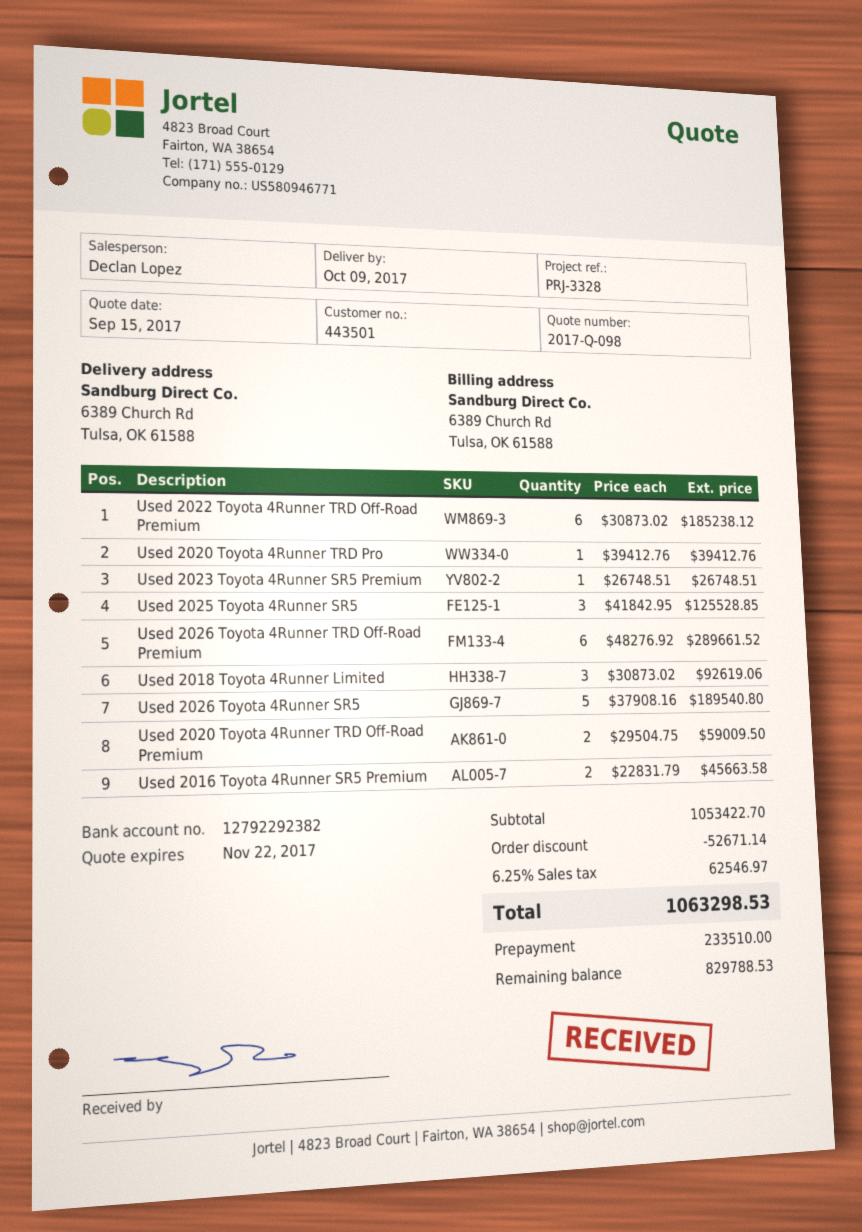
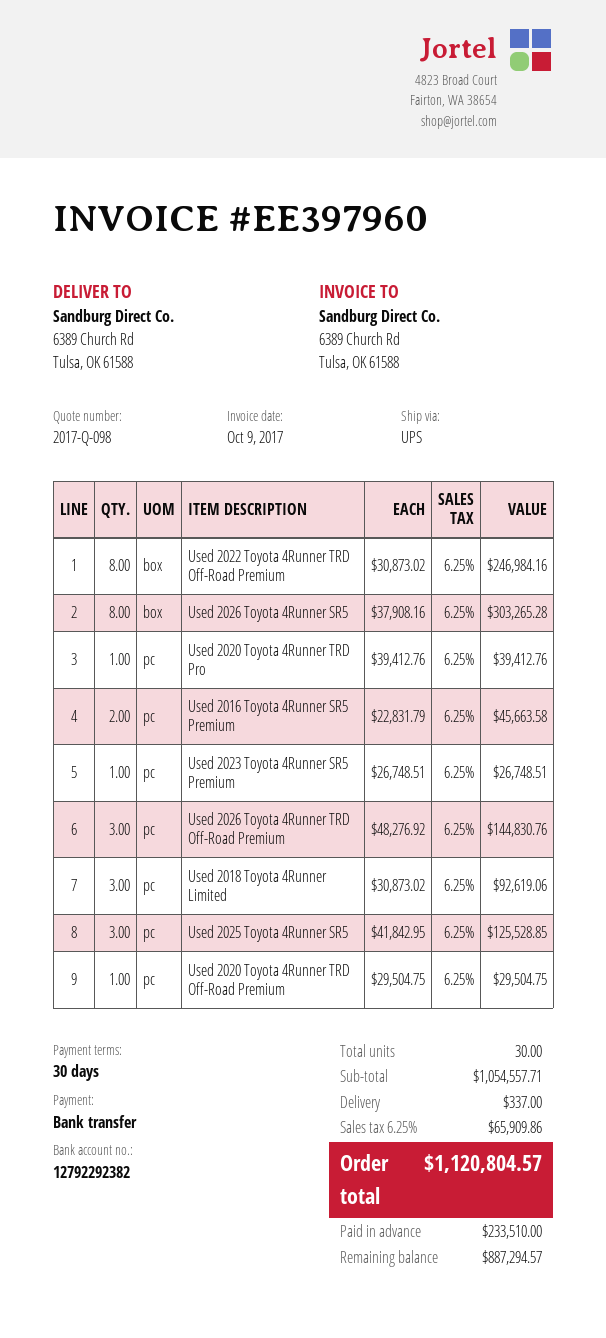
Used 2022 Toyota 4Runner TRD Off-Road Premium: 6 x 30873.02 = 185238.12 -> 8 x 30873.02 = 246984.16
Used 2026 Toyota 4Runner TRD Off-Road Premium: 6 x 48276.92 = 289661.52 -> 3 x 48276.92 = 144830.76
Used 2026 Toyota 4Runner SR5: 5 x 37908.16 = 189540.80 -> 8 x 37908.16 = 303265.28
Used 2020 Toyota 4Runner TRD Off-Road Premium: 2 x 29504.75 = 59009.50 -> 1 x 29504.75 = 29504.75
subtotal: 1053422.70 -> 1054557.71
discount: 52671.14 -> none
shipping: none -> 337.00
tax: 6.25% = 62546.97 -> 6.25% = 65909.86
total: 1063298.53 -> 1120804.57
balance: 829788.53 -> 887294.57

